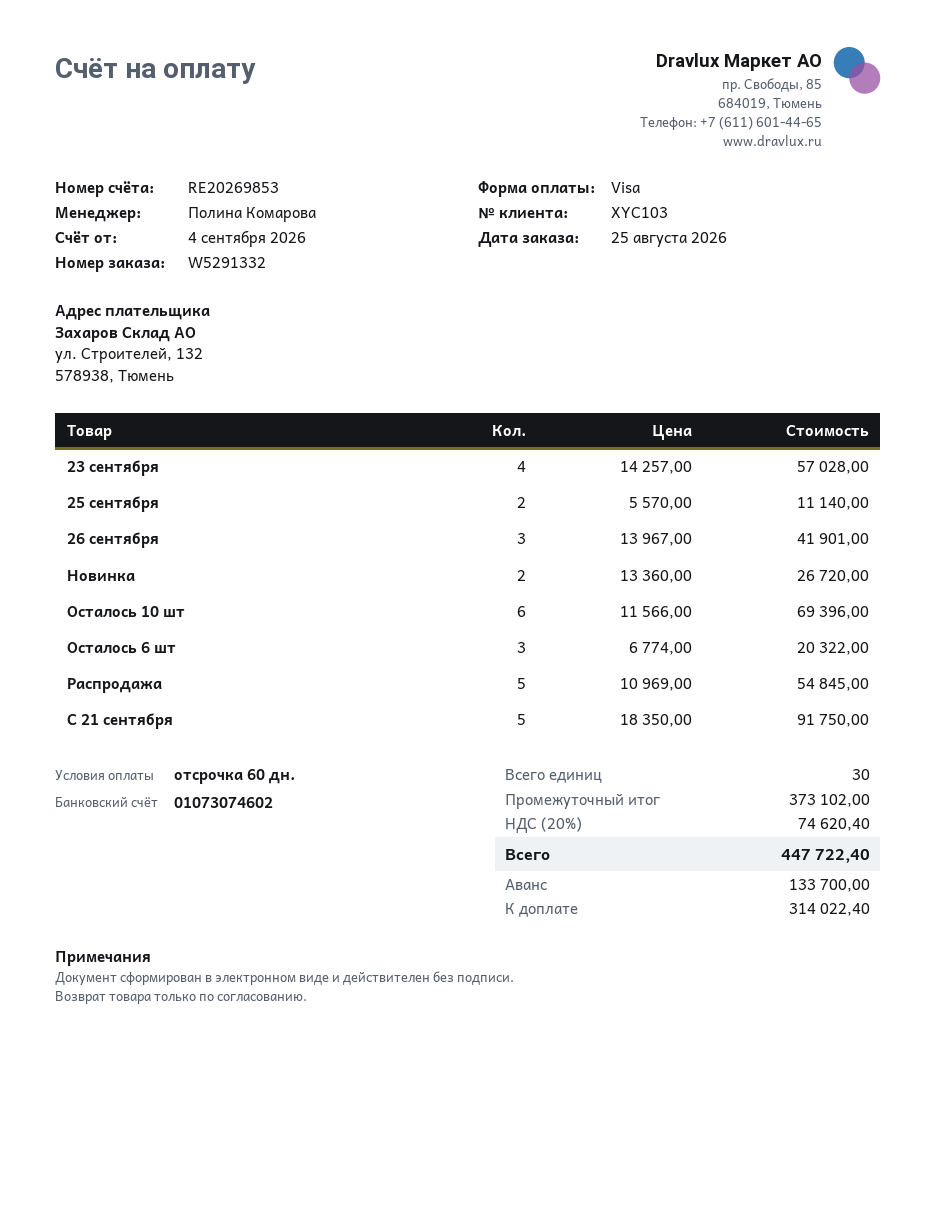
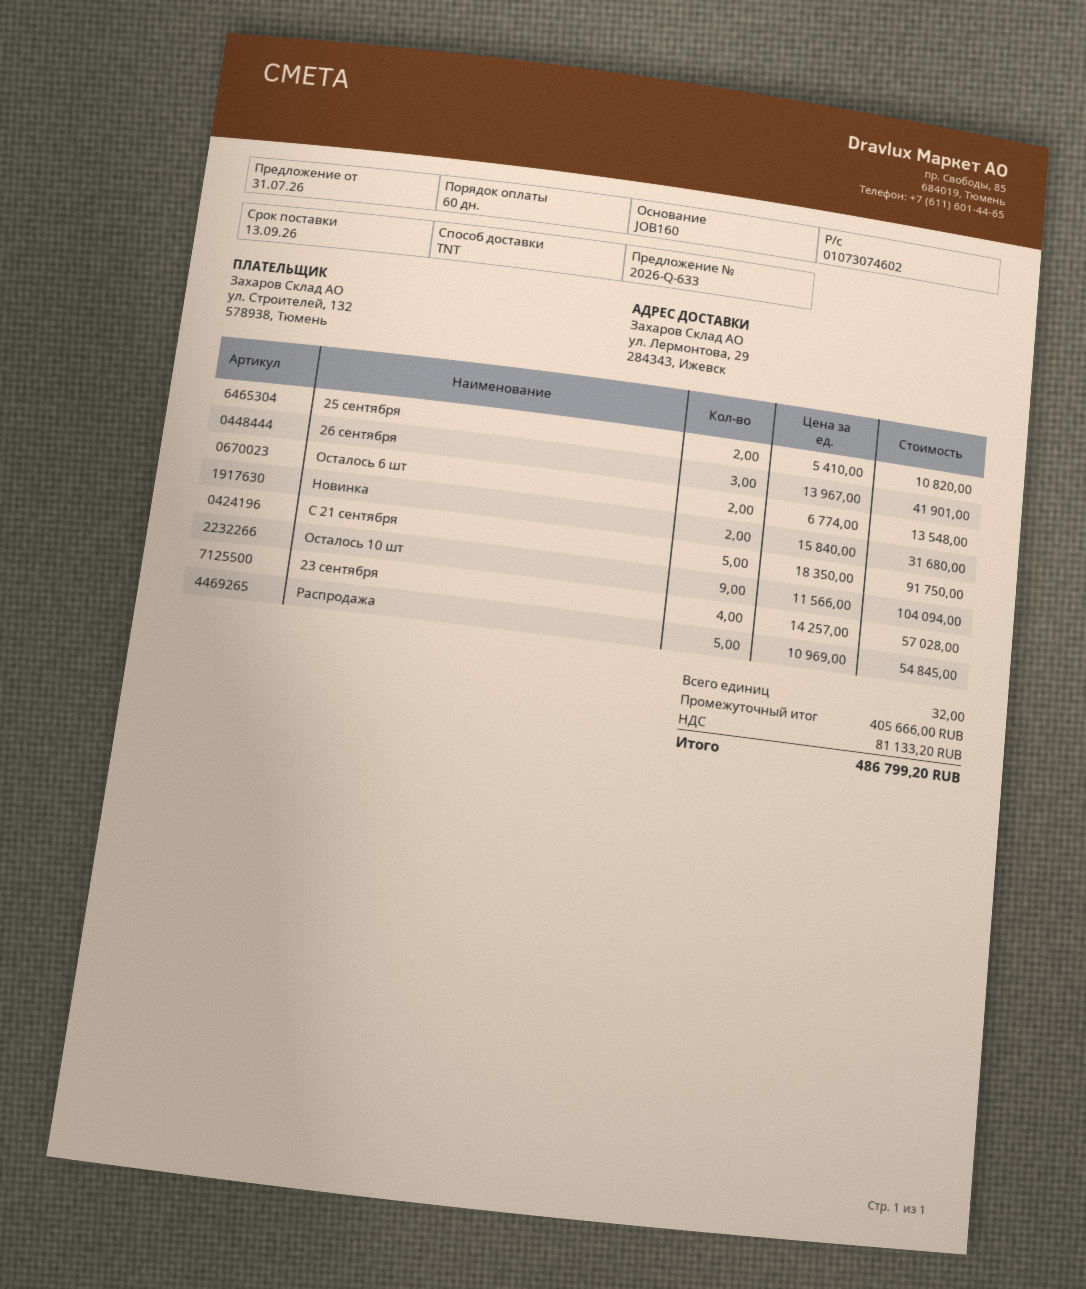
25 сентября: 2 x 5570.00 = 11140.00 -> 2 x 5410.00 = 10820.00
Новинка: 2 x 13360.00 = 26720.00 -> 2 x 15840.00 = 31680.00
Осталось 10 шт: 6 x 11566.00 = 69396.00 -> 9 x 11566.00 = 104094.00
Осталось 6 шт: 3 x 6774.00 = 20322.00 -> 2 x 6774.00 = 13548.00
total quantity: 30 -> 32
subtotal: 373102.00 -> 405666.00
tax: 74620.40 -> 81133.20
total: 447722.40 -> 486799.20

